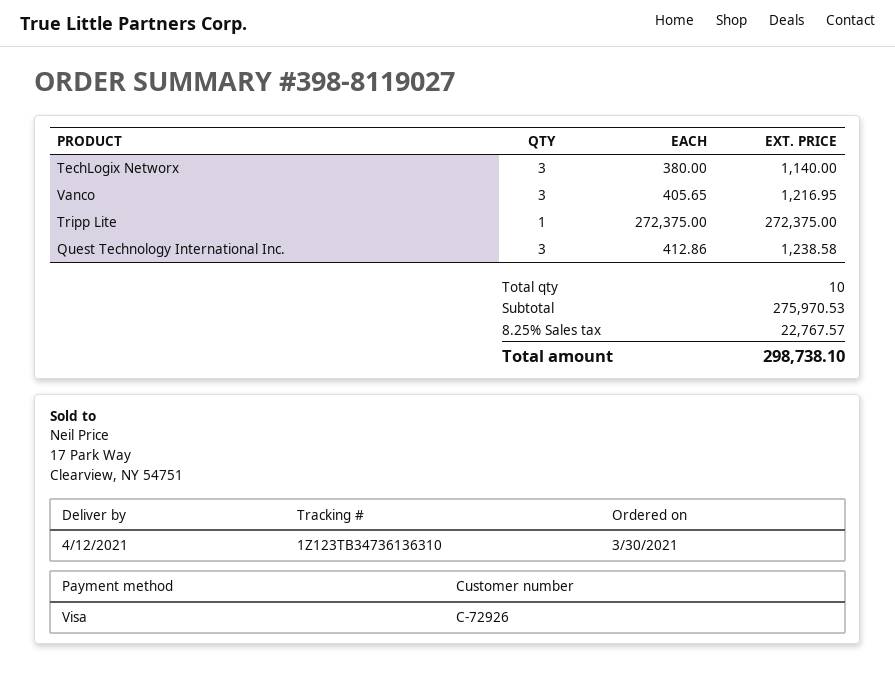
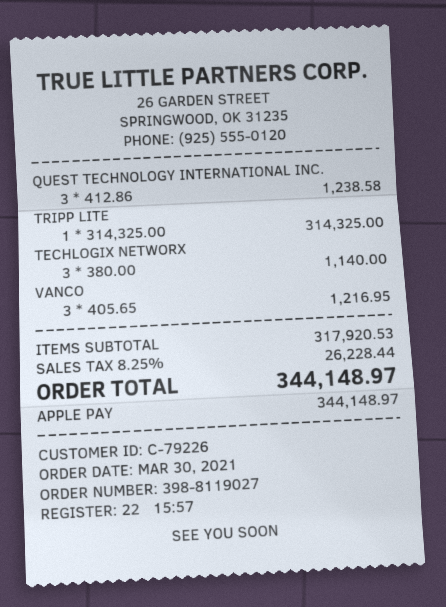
customer number: C-72926 -> C-79226
payment method: Visa -> Apple Pay
Tripp Lite: 1 x 272375.00 = 272375.00 -> 1 x 314325.00 = 314325.00
subtotal: 275970.53 -> 317920.53
tax: 8.25% = 22767.57 -> 8.25% = 26228.44
total: 298738.10 -> 344148.97

